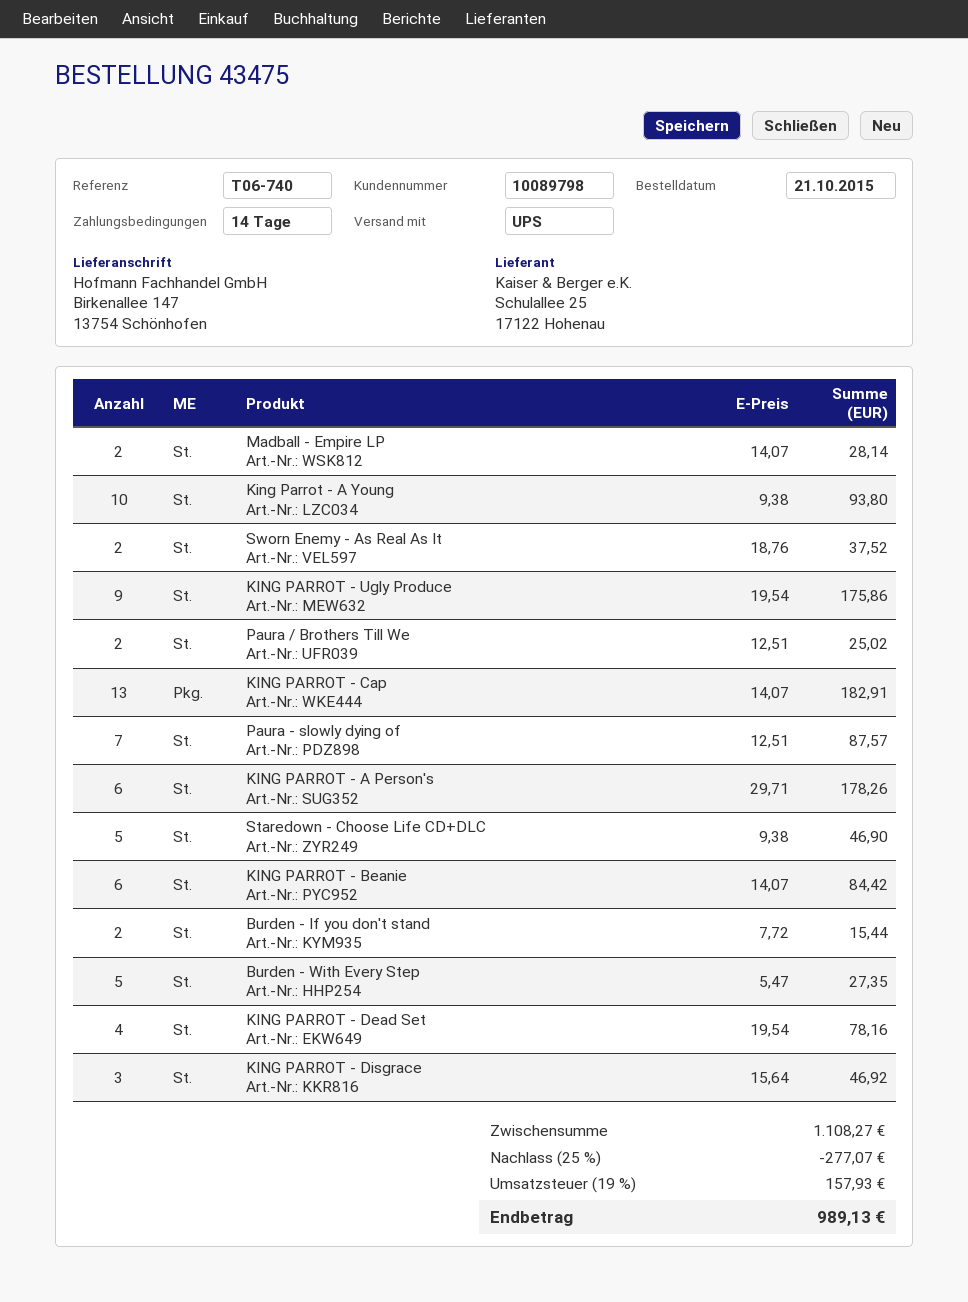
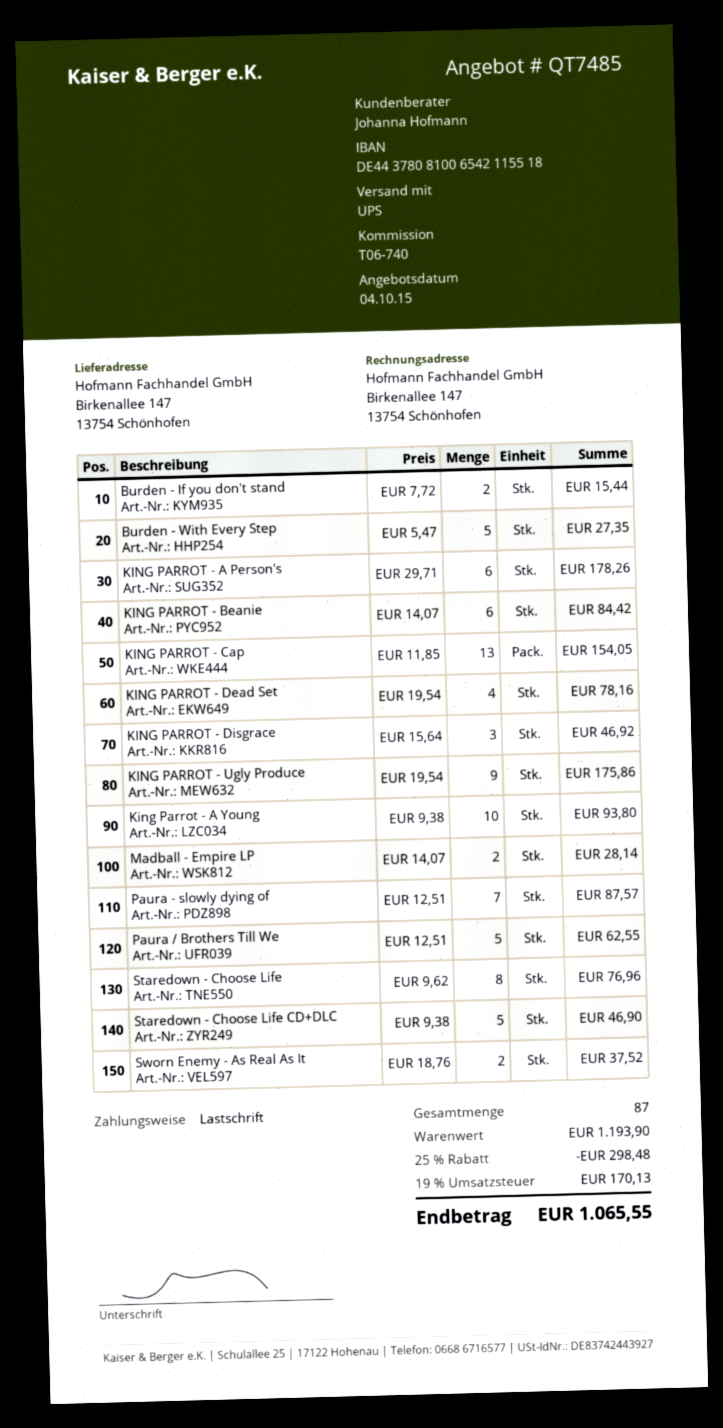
Paura / Brothers Till We: 2 x 12.51 = 25.02 -> 5 x 12.51 = 62.55
KING PARROT - Cap: 13 x 14.07 = 182.91 -> 13 x 11.85 = 154.05
Staredown - Choose Life: none -> 8 x 9.62 = 76.96
subtotal: 1108.27 -> 1193.90
discount: 25% = 277.07 -> 25% = 298.48
tax: 19% = 157.93 -> 19% = 170.13
total: 989.13 -> 1065.55

